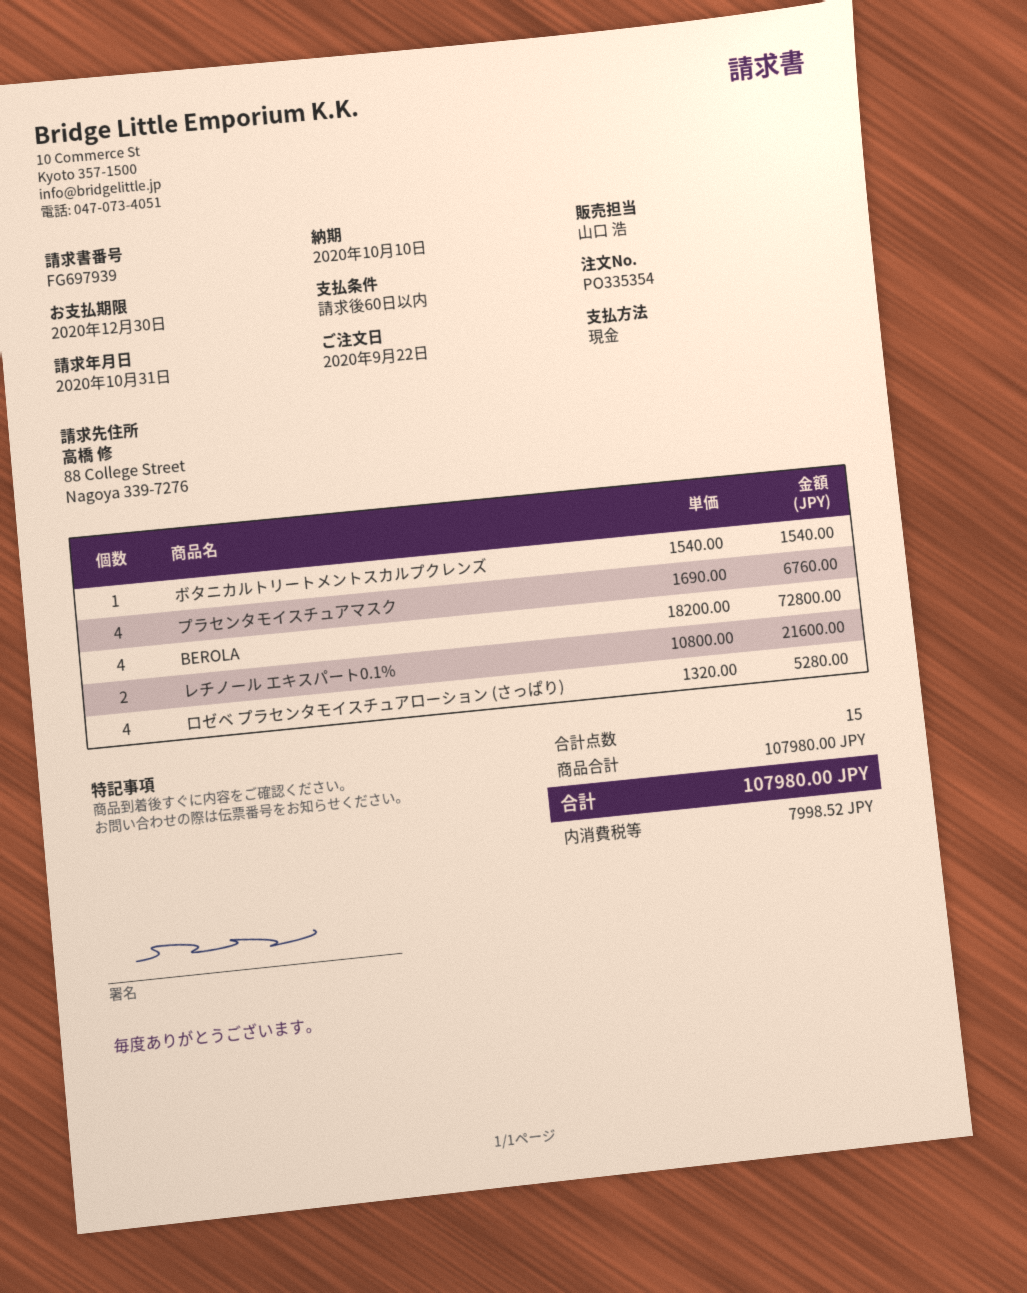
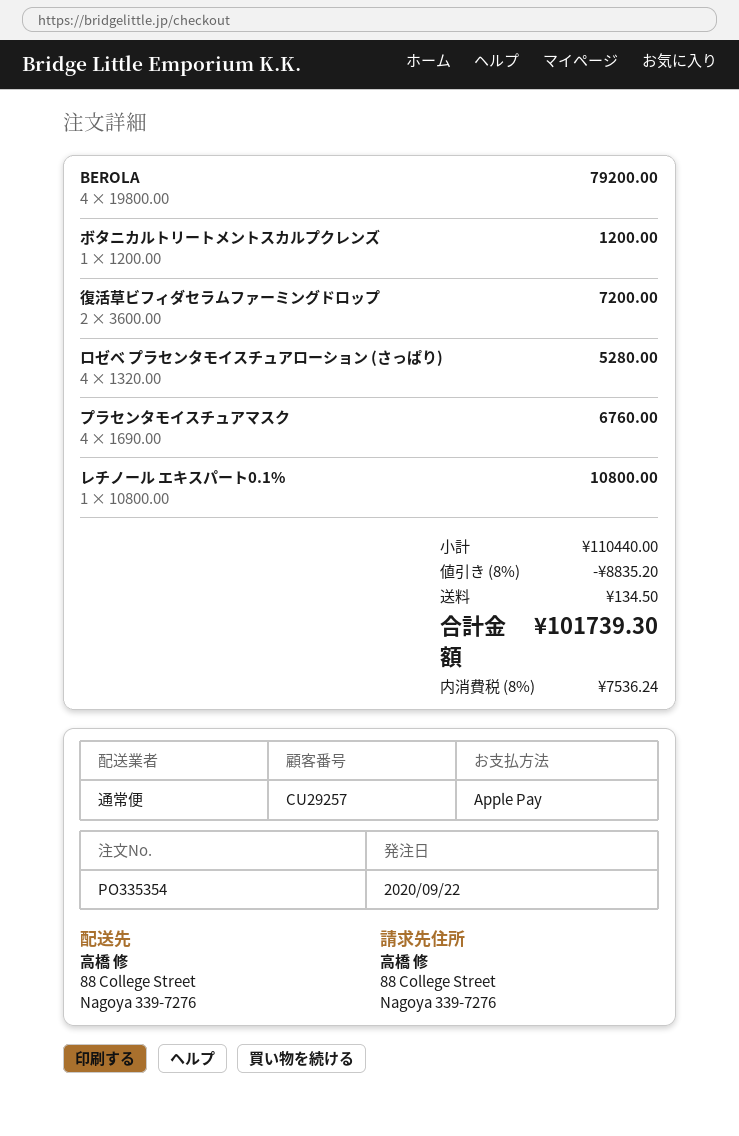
payment method: cash -> Apple Pay
ボタニカルトリートメントスカルプクレンズ: 1 x 1540.00 = 1540.00 -> 1 x 1200.00 = 1200.00
BEROLA: 4 x 18200.00 = 72800.00 -> 4 x 19800.00 = 79200.00
レチノール エキスパート0.1%: 2 x 10800.00 = 21600.00 -> 1 x 10800.00 = 10800.00
復活草ビフィダセラムファーミングドロップ: none -> 2 x 3600.00 = 7200.00
subtotal: 107980.00 -> 110440.00
discount: none -> 8% = 8835.20
shipping: none -> 134.50
tax: 7998.52 -> 7536.24
total: 107980.00 -> 101739.30

